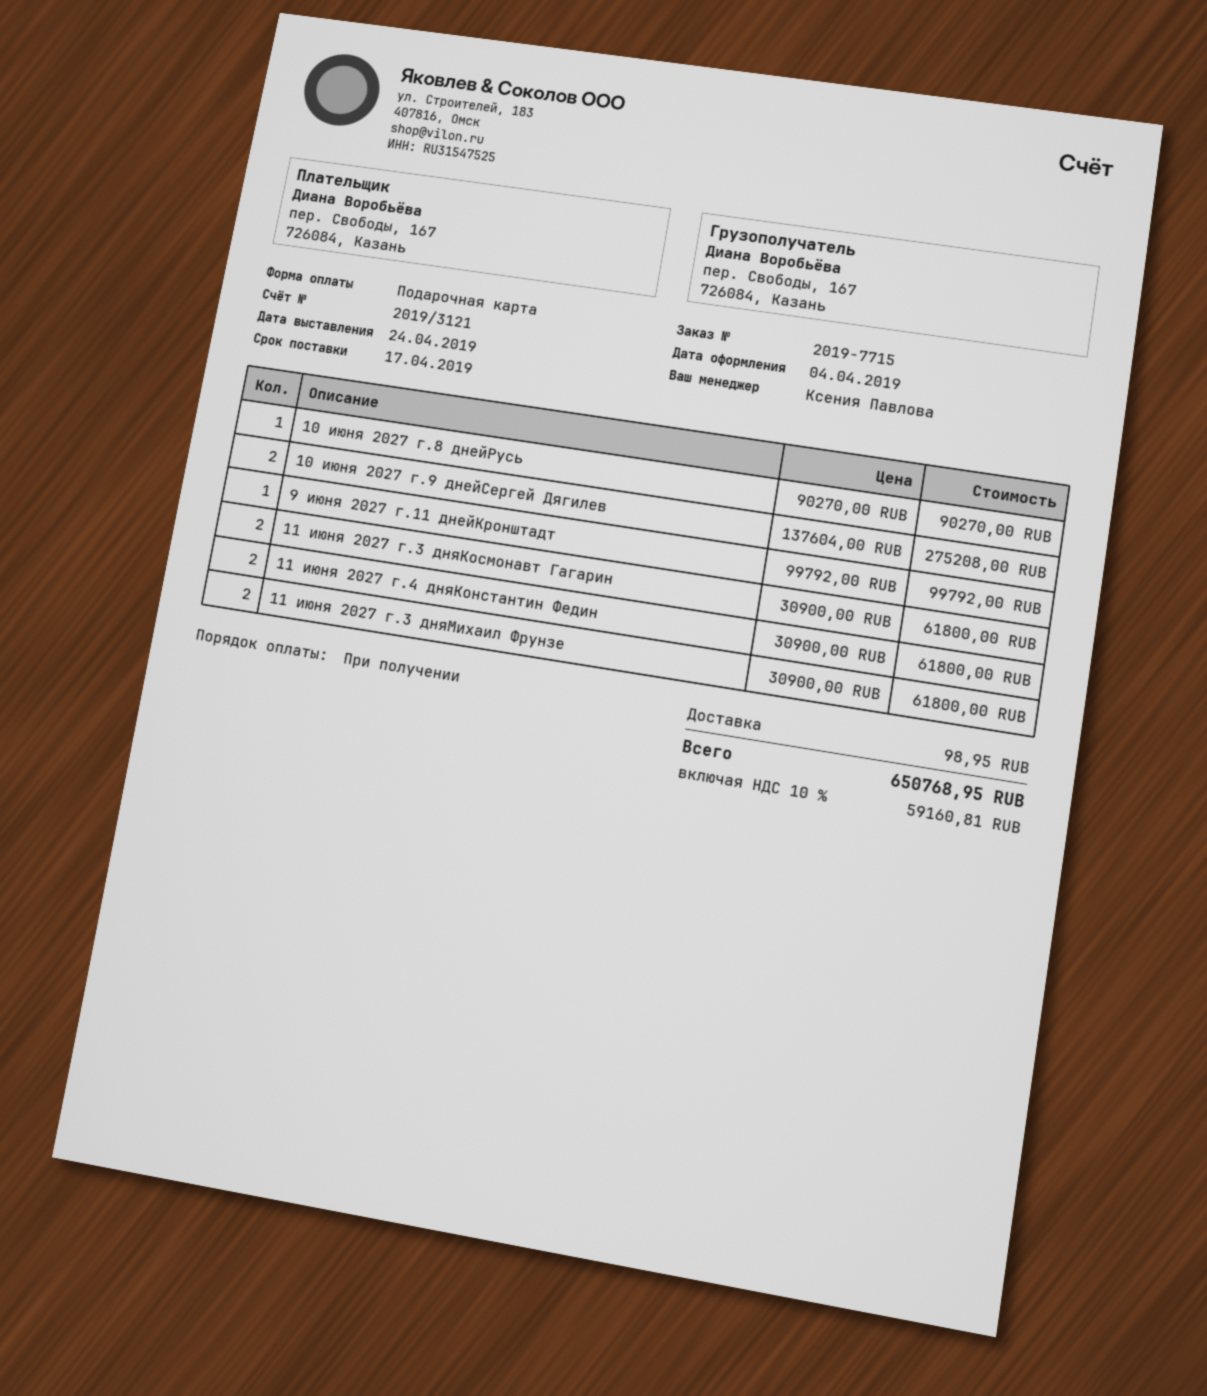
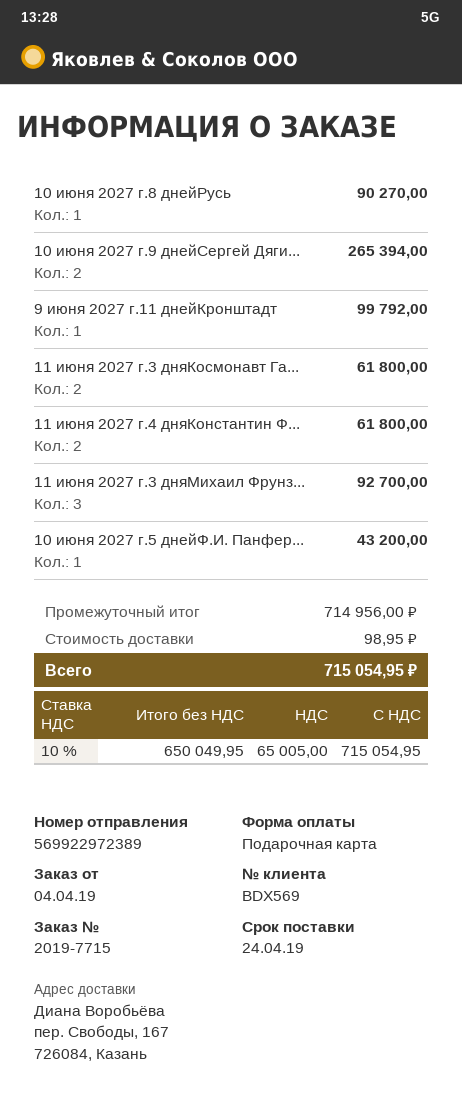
delivery date: 2019-04-17 -> 2019-04-24
10 июня 2027 г.9 днейСергей Дягилев: 2 for 275208.00 -> 2 for 265394.00
11 июня 2027 г.3 дняМихаил Фрунзе: 2 for 61800.00 -> 3 for 92700.00
10 июня 2027 г.5 днейФ.И. Панфер...: none -> 1 for 43200.00
tax: 10% = 59160.81 -> 10% = 65005.00
total: 650768.95 -> 715054.95

